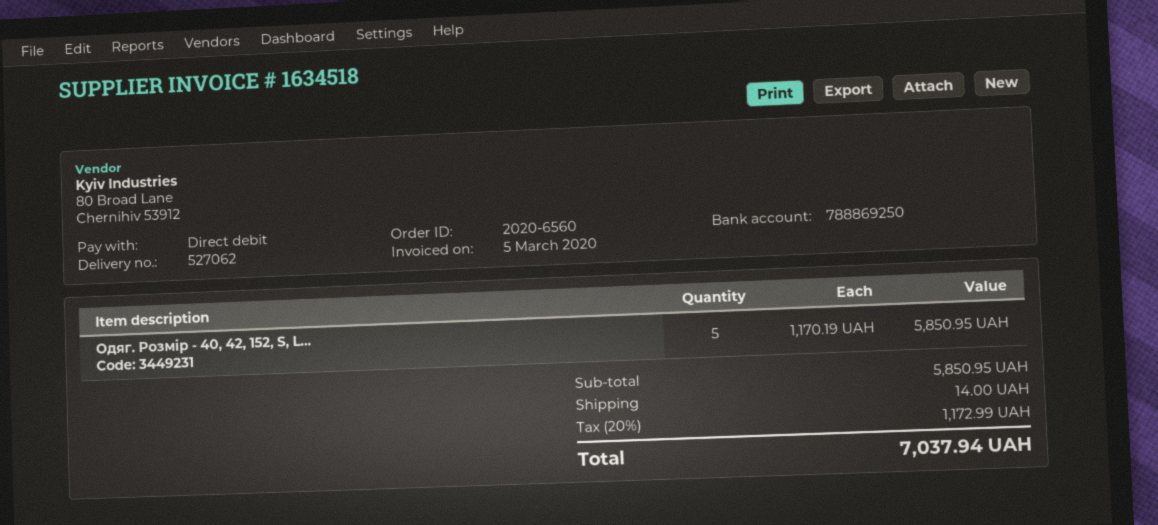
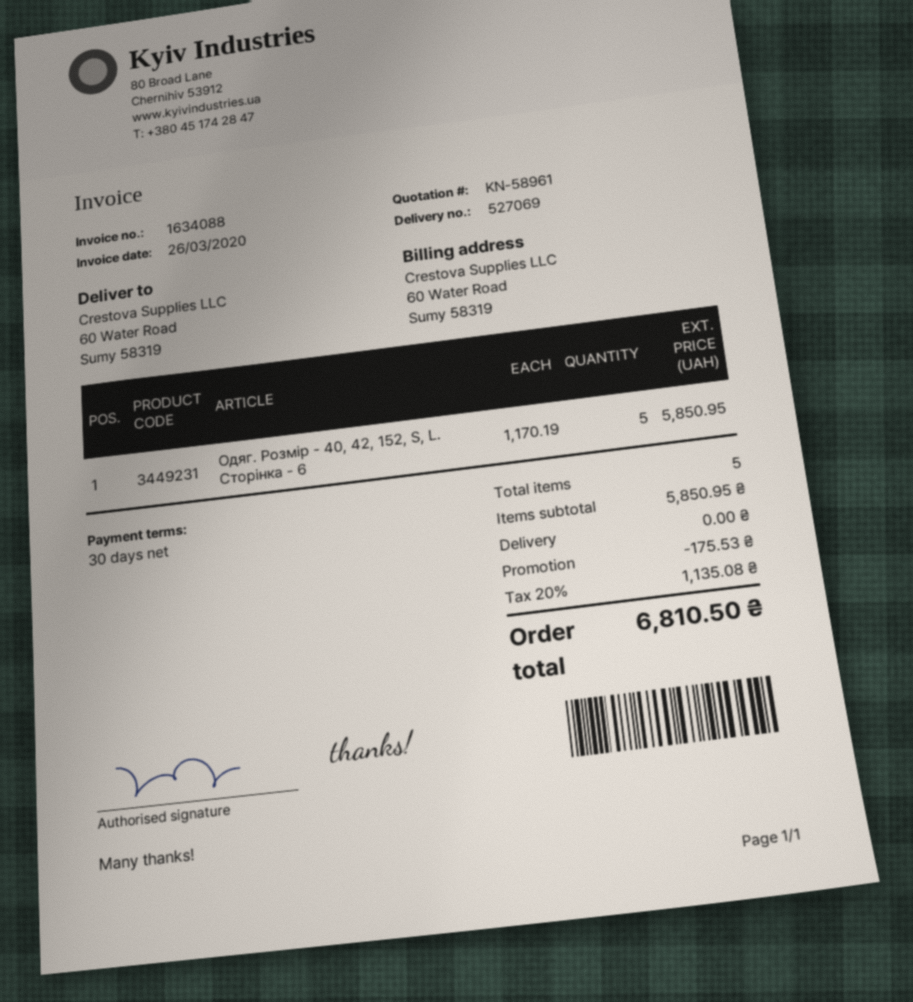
delivery note number: 527062 -> 527069
invoice number: 1634518 -> 1634088
invoice date: 2020-03-05 -> 2020-03-26
discount: none -> 175.53
shipping: 14.00 -> 0.00
tax: 20% = 1172.99 -> 20% = 1135.08
total: 7037.94 -> 6810.50

